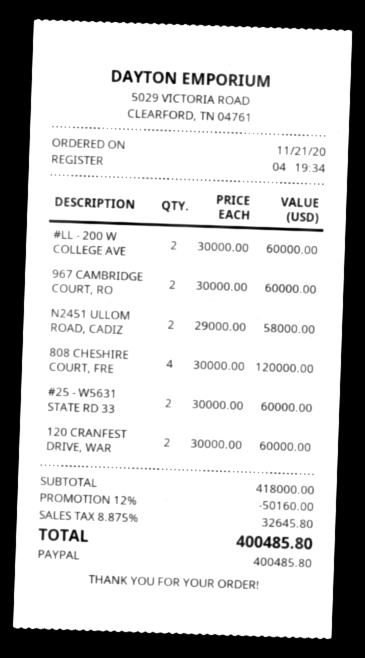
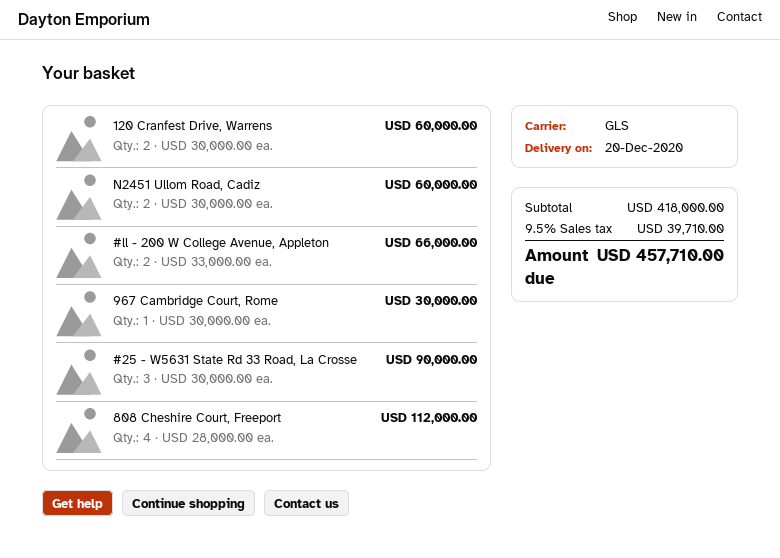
#LL - 200 W COLLEGE AVE: 2 x 30000.00 = 60000.00 -> 2 x 33000.00 = 66000.00
967 CAMBRIDGE COURT, RO: 2 x 30000.00 = 60000.00 -> 1 x 30000.00 = 30000.00
N2451 ULLOM ROAD, CADIZ: 2 x 29000.00 = 58000.00 -> 2 x 30000.00 = 60000.00
808 CHESHIRE COURT, FRE: 4 x 30000.00 = 120000.00 -> 4 x 28000.00 = 112000.00
#25 - W5631 STATE RD 33: 2 x 30000.00 = 60000.00 -> 3 x 30000.00 = 90000.00
discount: 12% = 50160.00 -> none
tax: 8.875% = 32645.80 -> 9.5% = 39710.00
total: 400485.80 -> 457710.00

